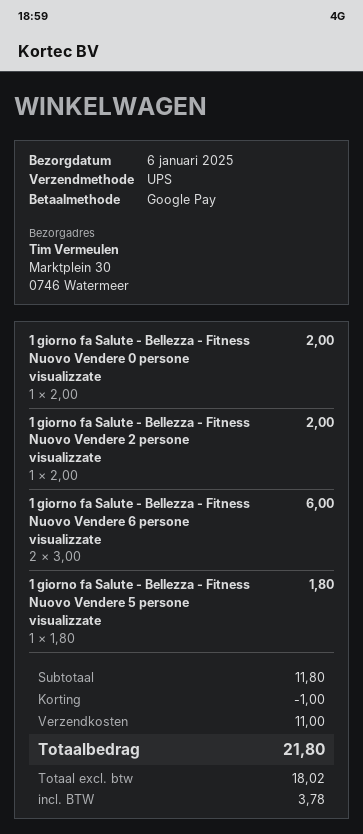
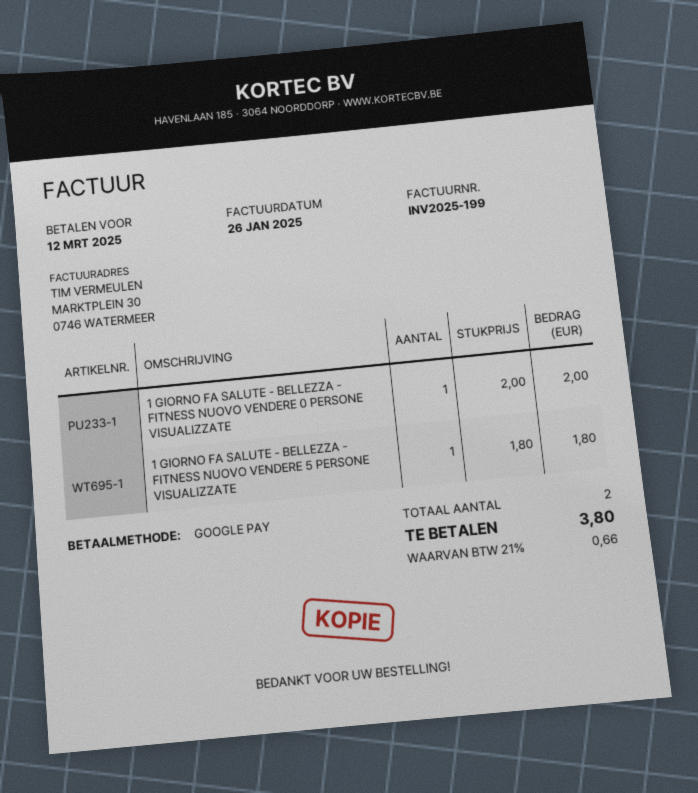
1 giorno fa Salute - Bellezza - Fitness Nuovo Vendere 2 persone visualizzate: 1 x 2.00 = 2.00 -> none
1 giorno fa Salute - Bellezza - Fitness Nuovo Vendere 6 persone visualizzate: 2 x 3.00 = 6.00 -> none
discount: 1.00 -> none
shipping: 11.00 -> none
tax: 3.78 -> 0.66
total: 21.80 -> 3.80

